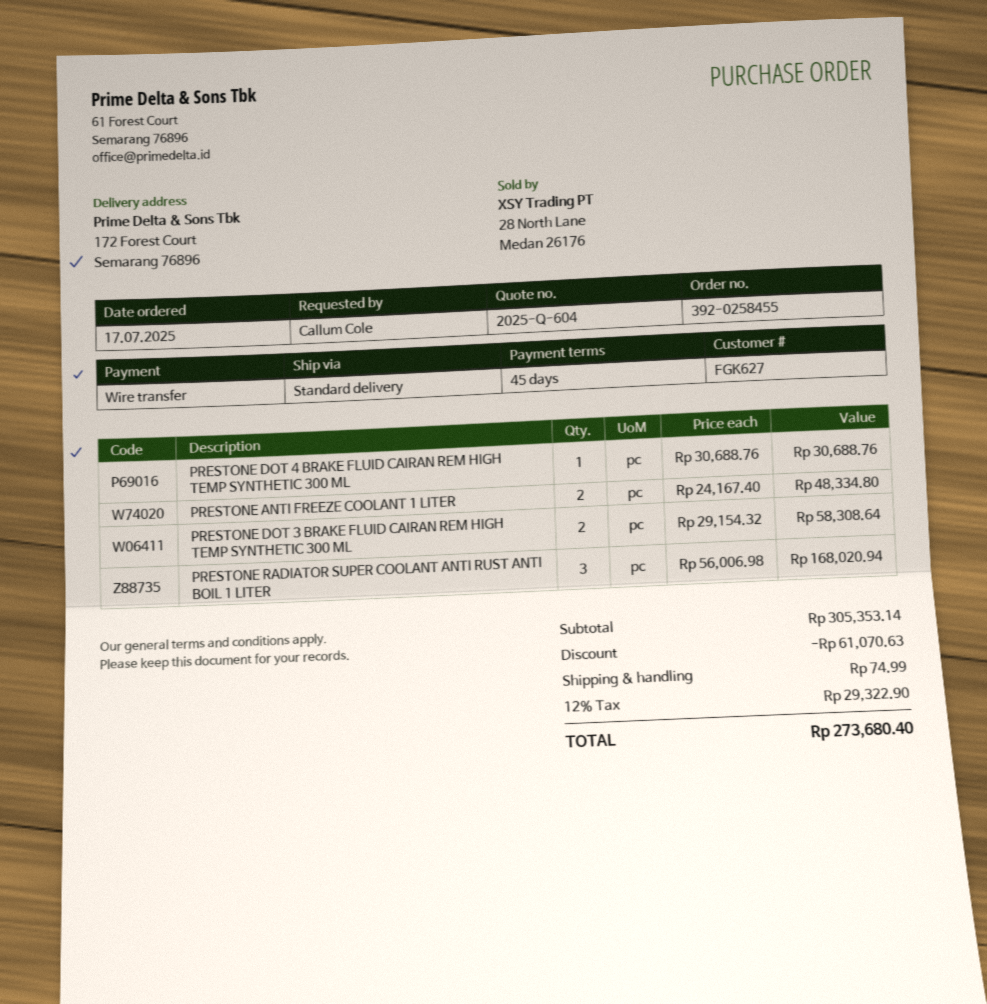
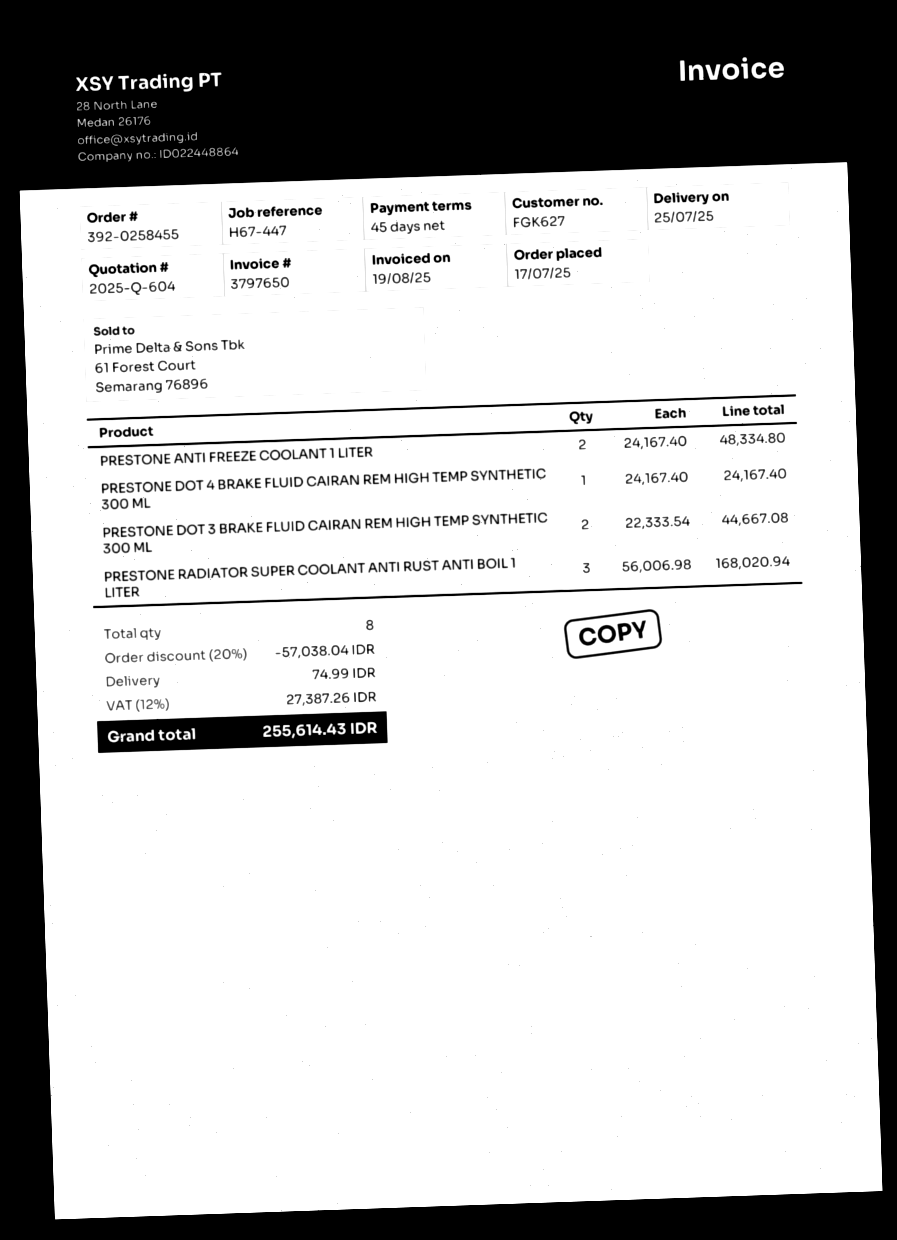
PRESTONE DOT 4 BRAKE FLUID CAIRAN REM HIGH TEMP SYNTHETIC 300 ML: 1 x 30688.76 = 30688.76 -> 1 x 24167.40 = 24167.40
PRESTONE DOT 3 BRAKE FLUID CAIRAN REM HIGH TEMP SYNTHETIC 300 ML: 2 x 29154.32 = 58308.64 -> 2 x 22333.54 = 44667.08
discount: 61070.63 -> 57038.04
tax: 12% = 29322.90 -> 12% = 27387.26
total: 273680.40 -> 255614.43

